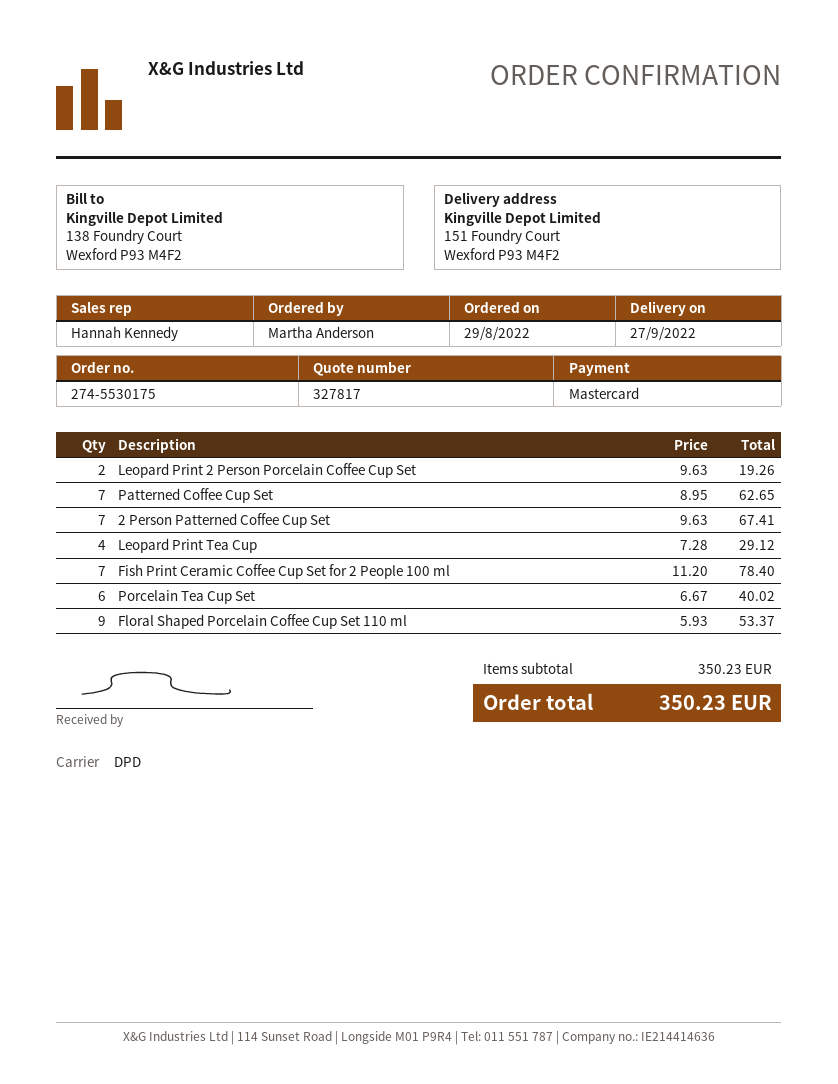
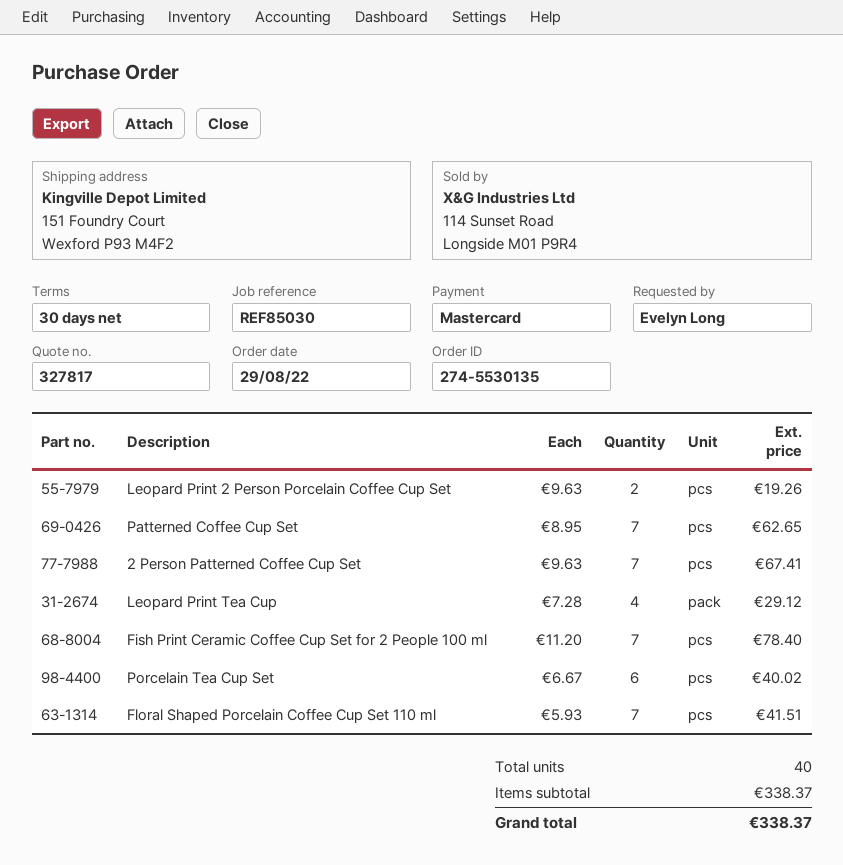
order number: 274-5530175 -> 274-5530135
ordered by: Martha Anderson -> Evelyn Long
Floral Shaped Porcelain Coffee Cup Set 110 ml: 9 x 5.93 = 53.37 -> 7 x 5.93 = 41.51
subtotal: 350.23 -> 338.37
total: 350.23 -> 338.37

